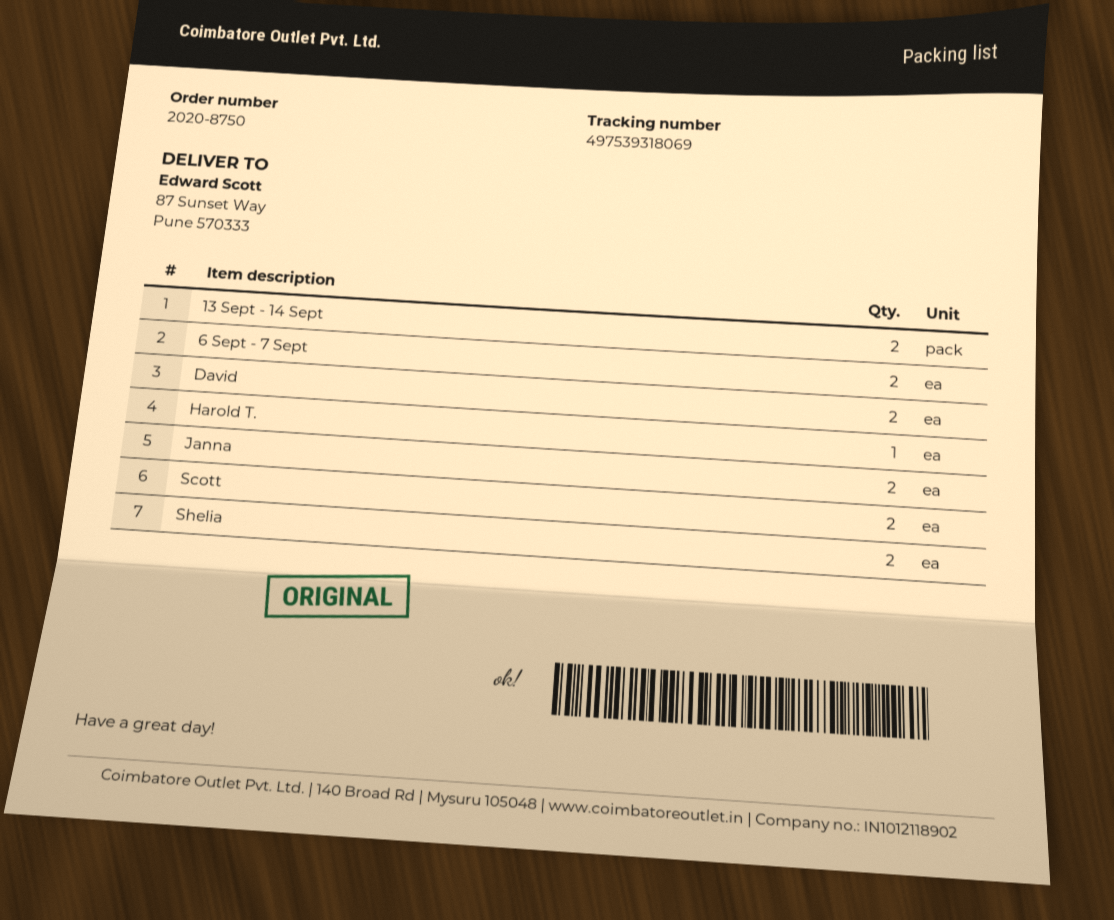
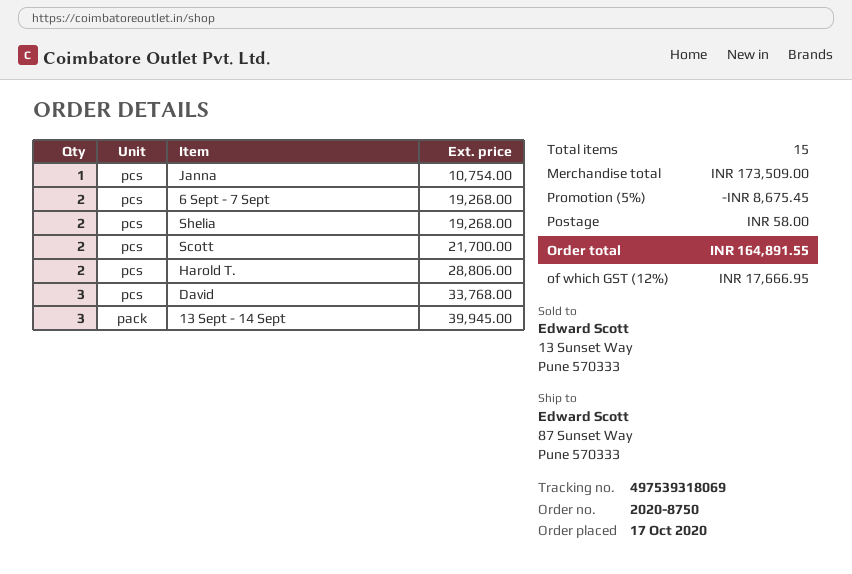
13 Sept - 14 Sept: 2 -> 3
David: 2 -> 3
Harold T.: 1 -> 2
Janna: 2 -> 1

